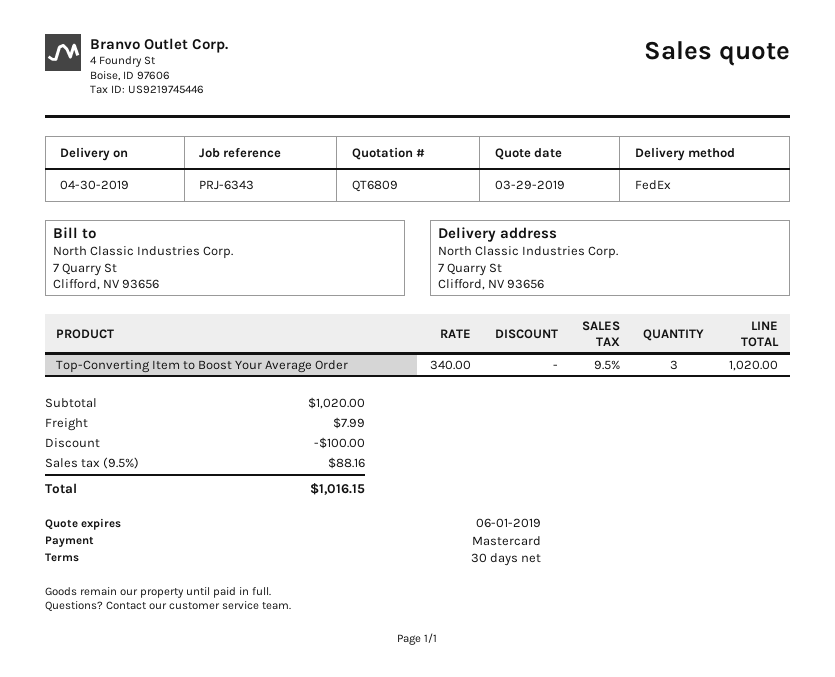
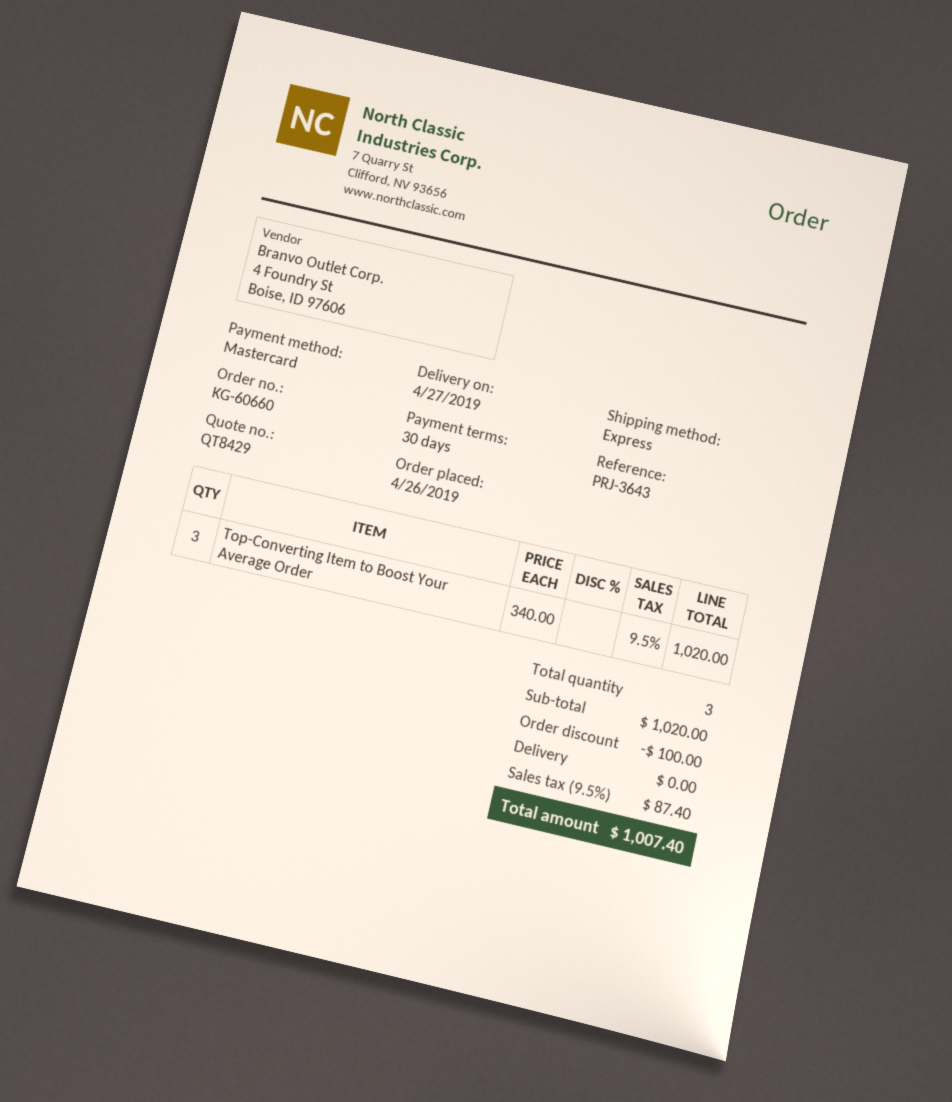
quote number: QT6809 -> QT8429
delivery date: 2019-04-30 -> 2019-04-27
reference: PRJ-6343 -> PRJ-3643
shipping method: FedEx -> express
shipping: 7.99 -> 0.00
tax: 9.5% = 88.16 -> 9.5% = 87.40
total: 1016.15 -> 1007.40

